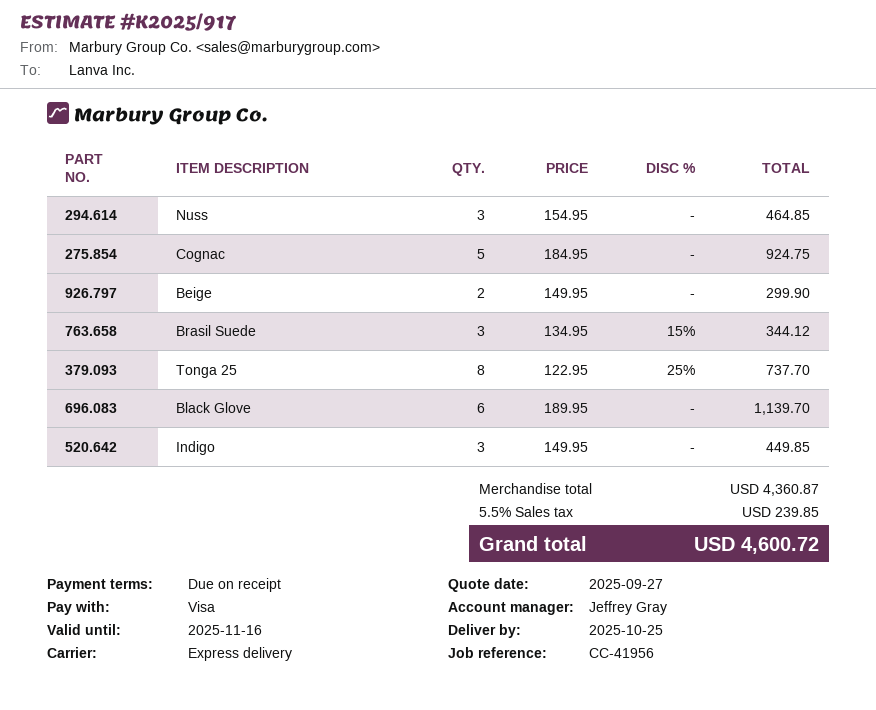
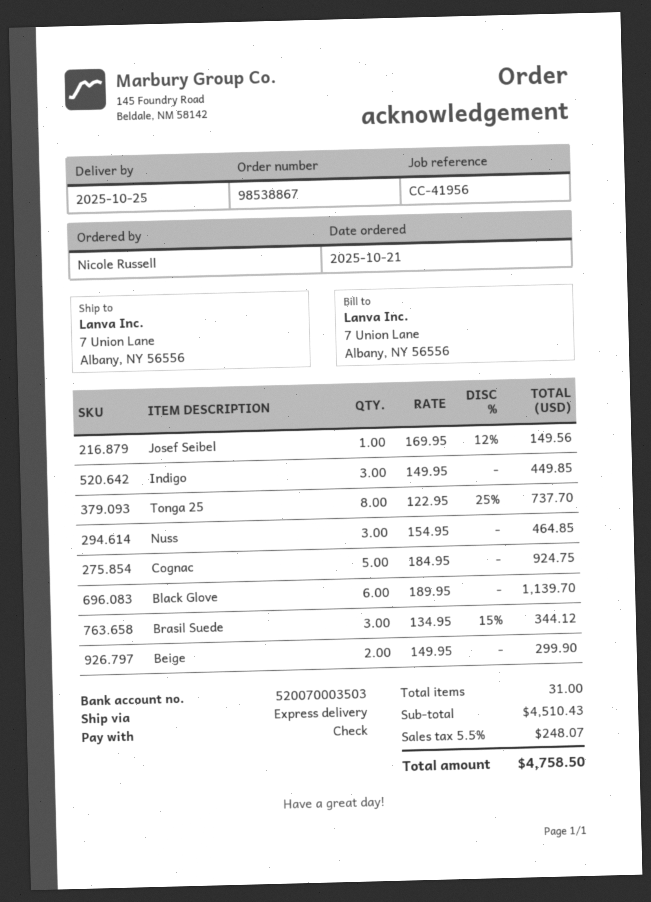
payment method: Visa -> cheque
Josef Seibel: none -> 1 x 169.95 - 12% = 149.56
subtotal: 4360.87 -> 4510.43
tax: 5.5% = 239.85 -> 5.5% = 248.07
total: 4600.72 -> 4758.50

